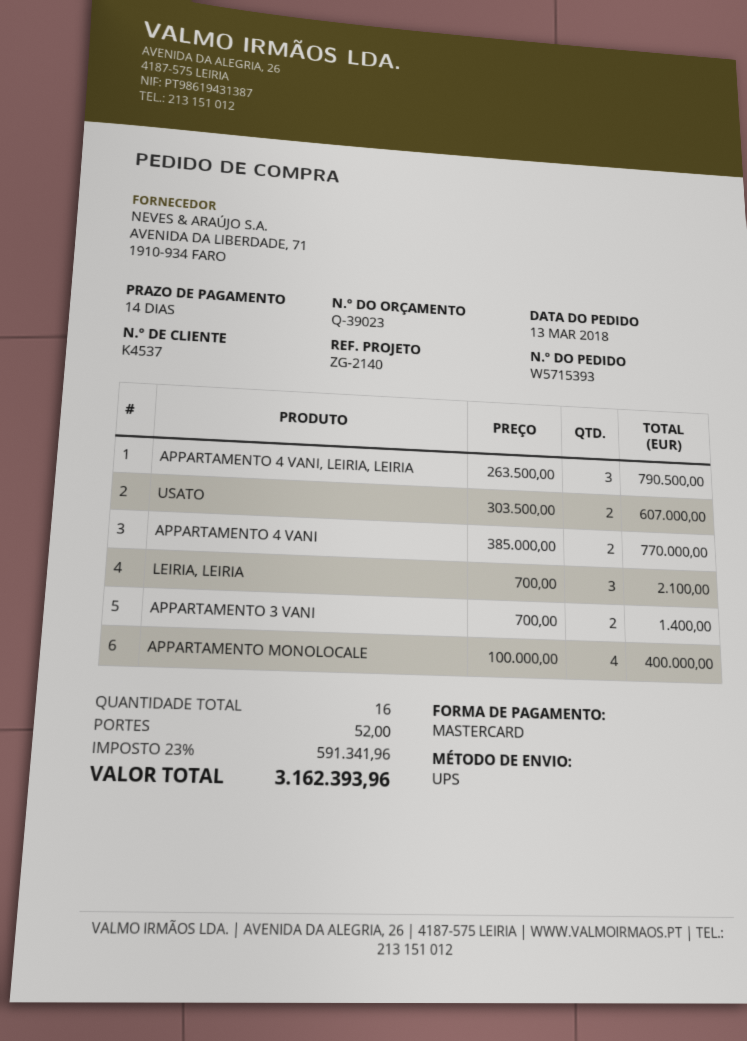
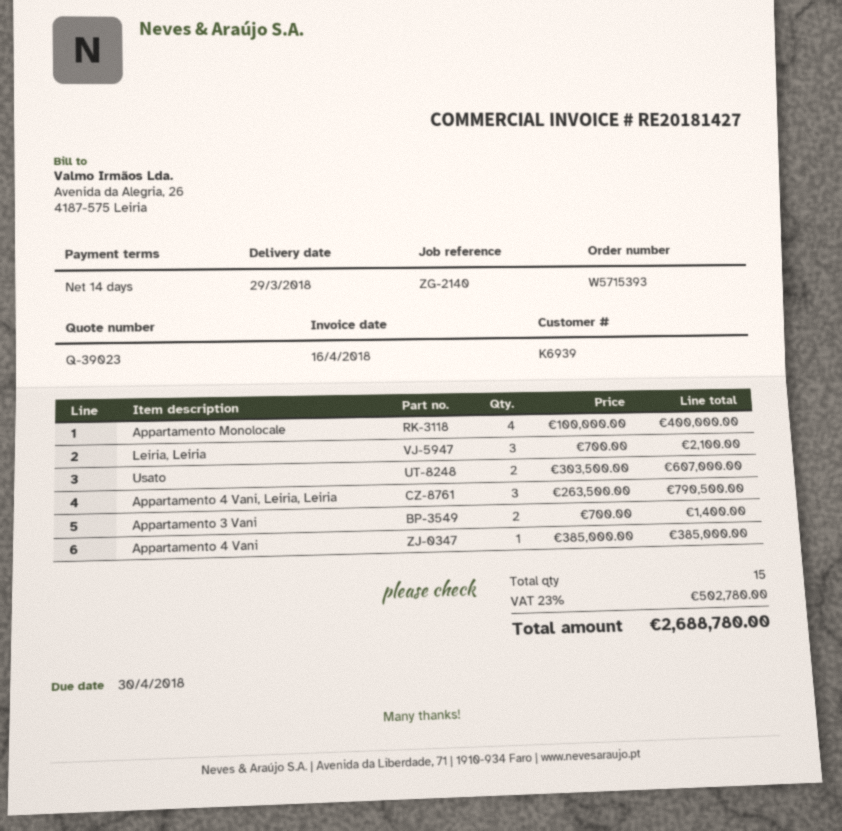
customer number: K4537 -> K6939
APPARTAMENTO 4 VANI: 2 x 385000.00 = 770000.00 -> 1 x 385000.00 = 385000.00
total quantity: 16 -> 15
shipping: 52.00 -> none
tax: 23% = 591341.96 -> 23% = 502780.00
total: 3162393.96 -> 2688780.00

